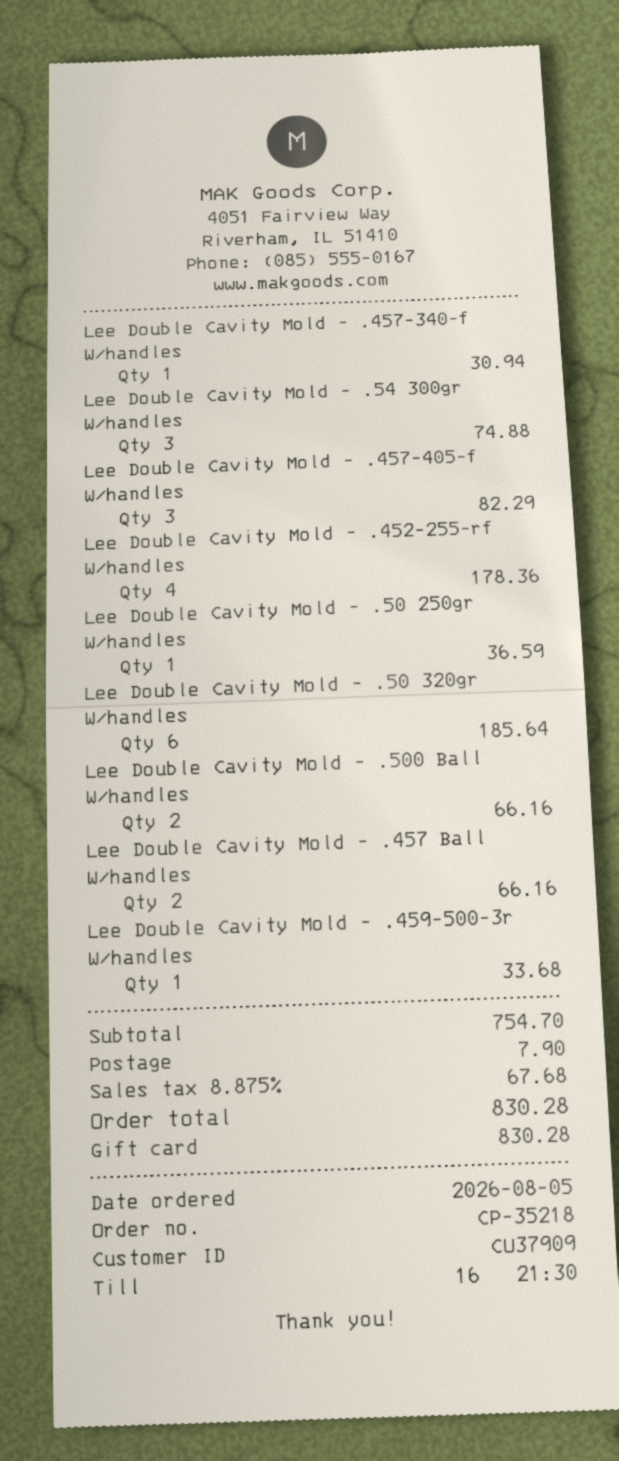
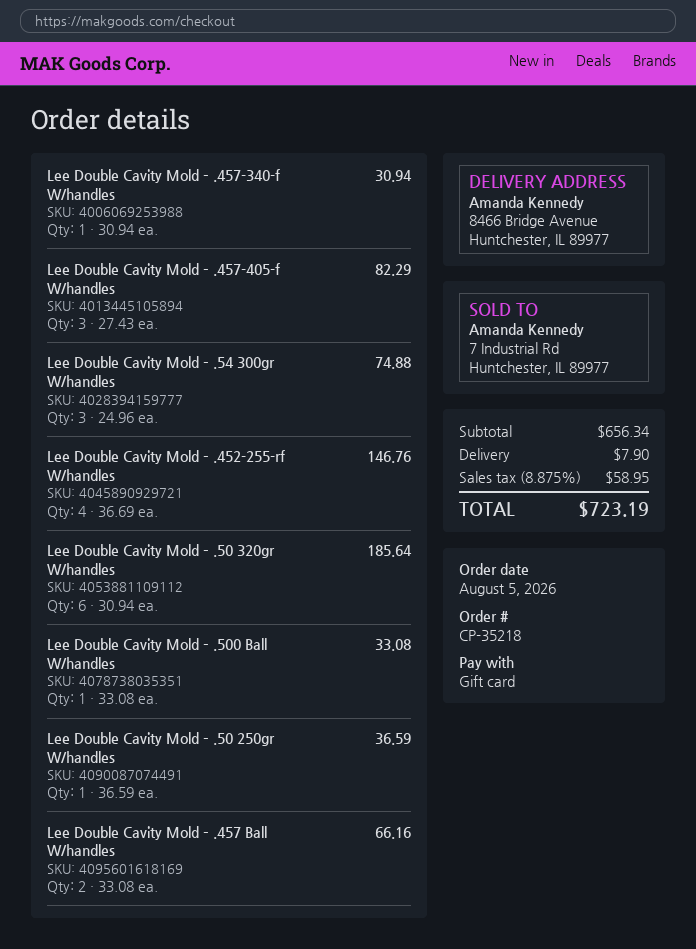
Lee Double Cavity Mold – .452-255-rf W/handles: 4 for 178.36 -> 4 for 146.76
Lee Double Cavity Mold – .500 Ball W/handles: 2 for 66.16 -> 1 for 33.08
Lee Double Cavity Mold – .459-500-3r W/handles: 1 for 33.68 -> none
subtotal: 754.70 -> 656.34
tax: 8.875% = 67.68 -> 8.875% = 58.95
total: 830.28 -> 723.19

